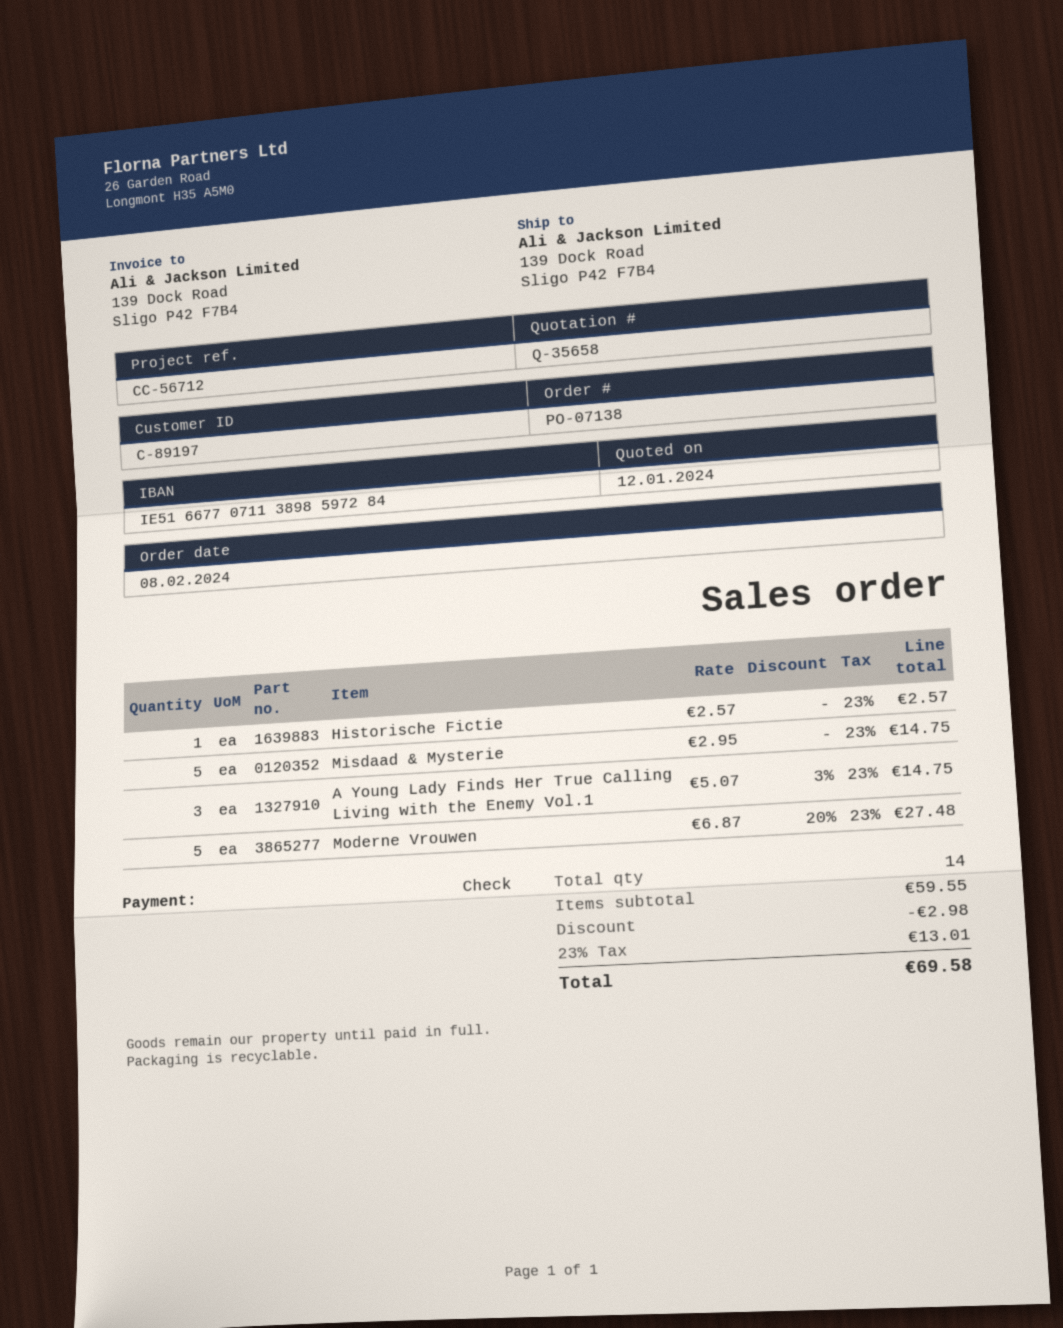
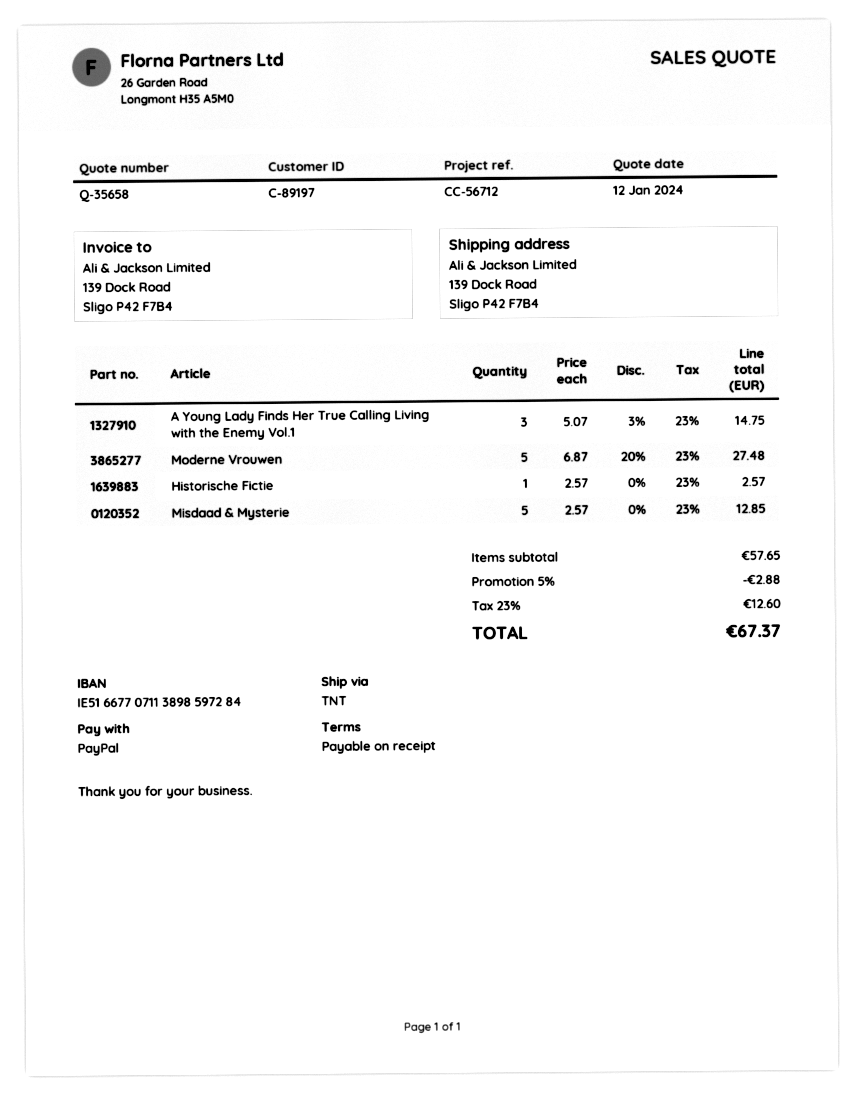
payment method: cheque -> PayPal
Misdaad & Mysterie: 5 x 2.95 = 14.75 -> 5 x 2.57 = 12.85
subtotal: 59.55 -> 57.65
discount: 2.98 -> 2.88
tax: 23% = 13.01 -> 23% = 12.60
total: 69.58 -> 67.37

